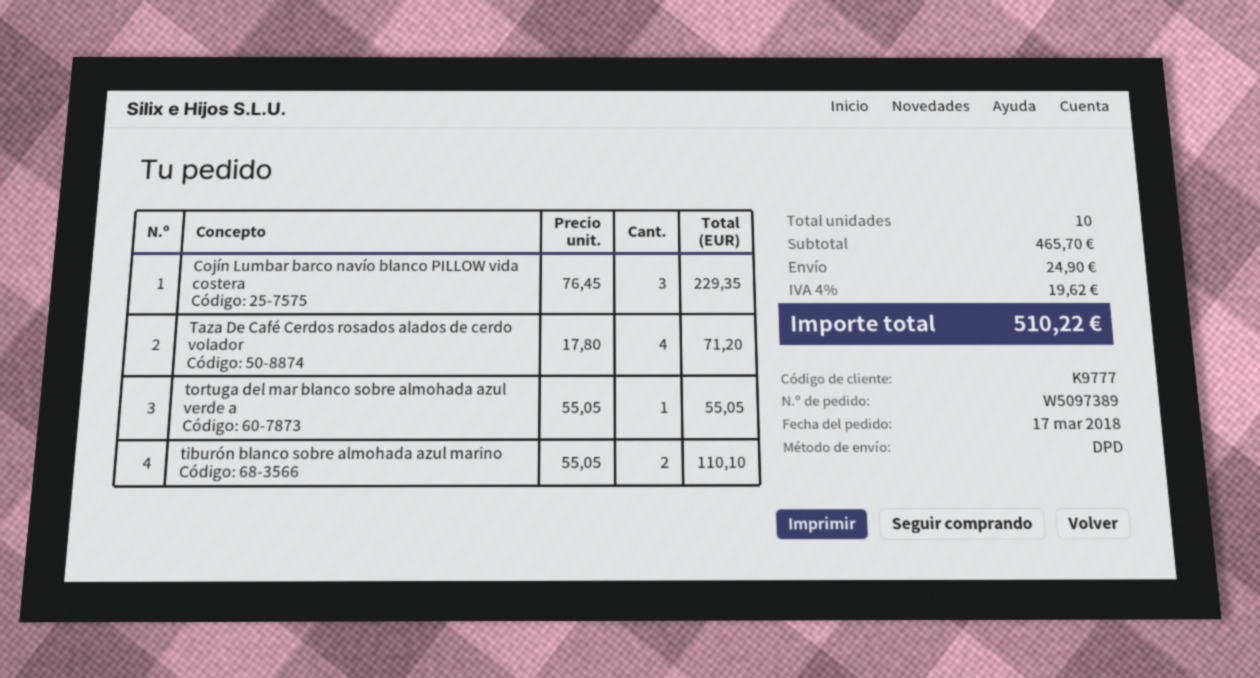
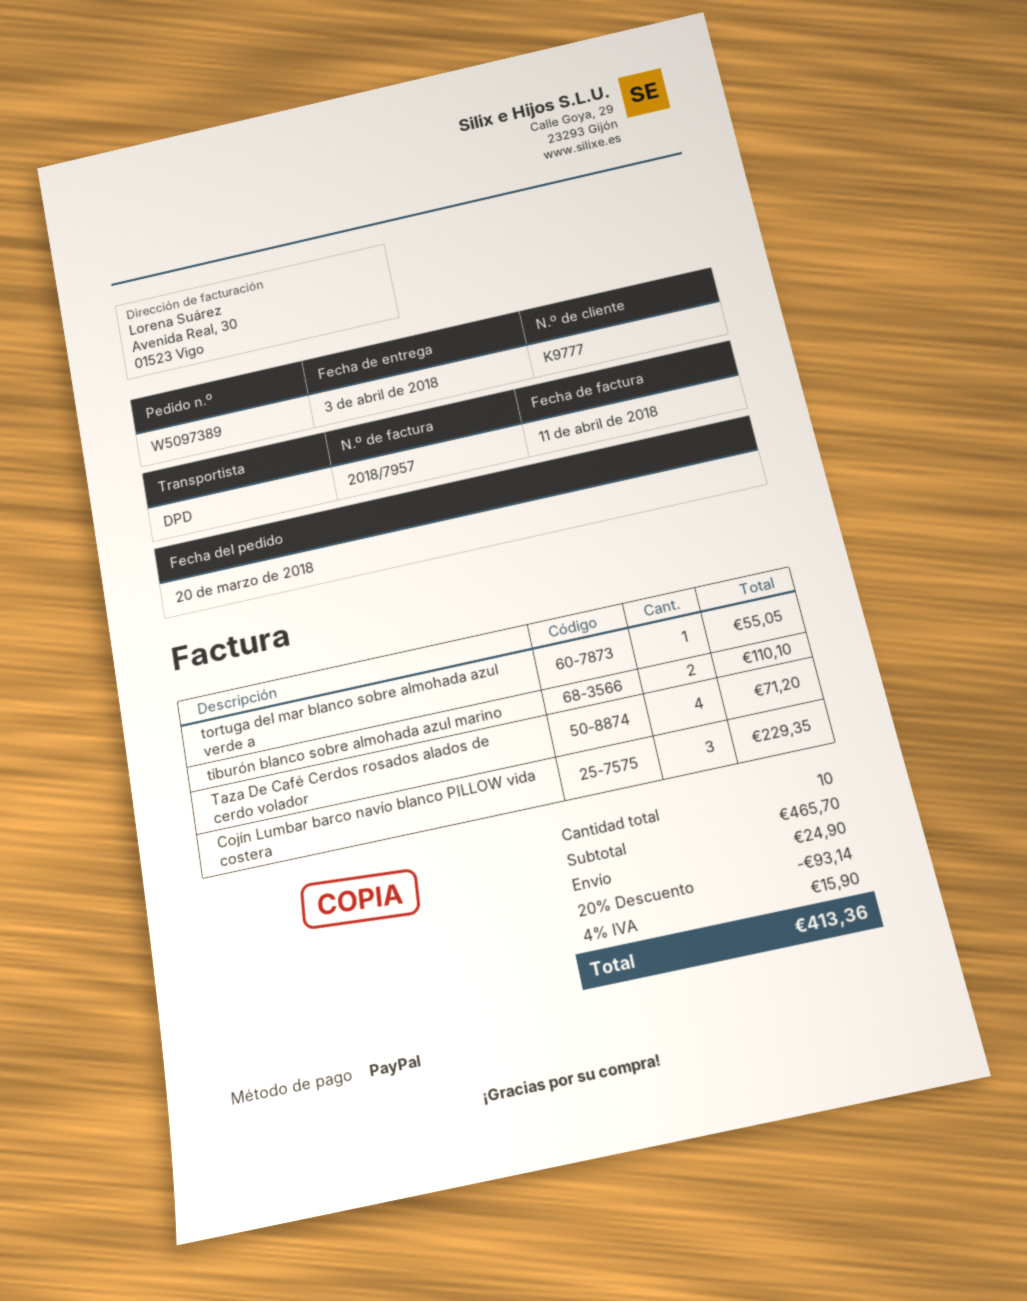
order date: 2018-03-17 -> 2018-03-20
discount: none -> 20% = 93.14
tax: 4% = 19.62 -> 4% = 15.90
total: 510.22 -> 413.36

